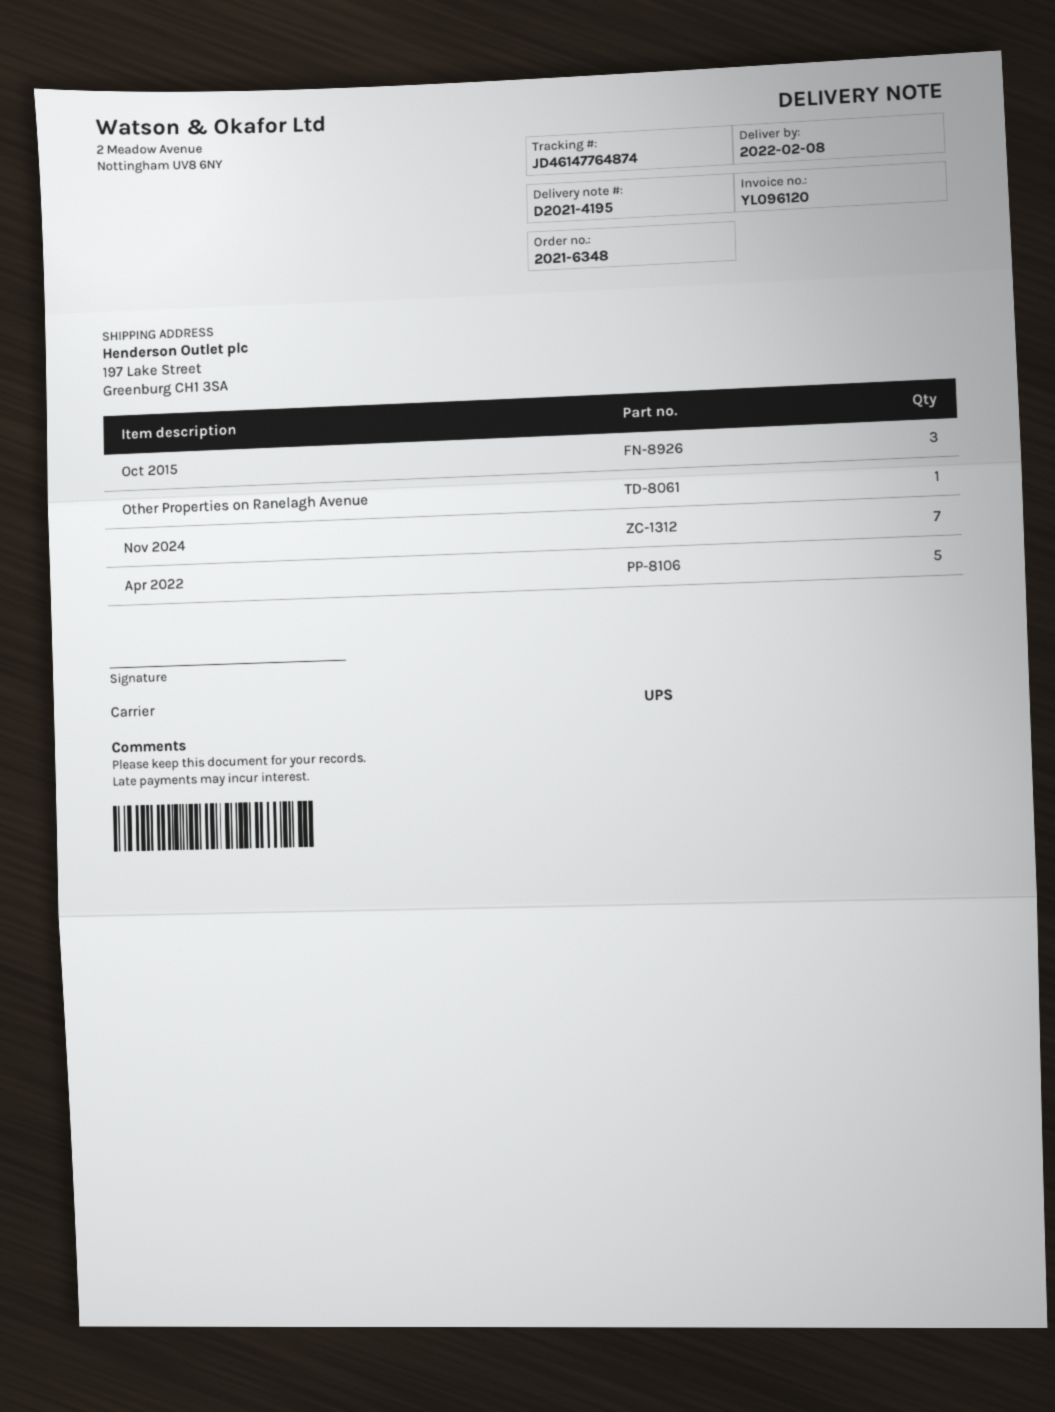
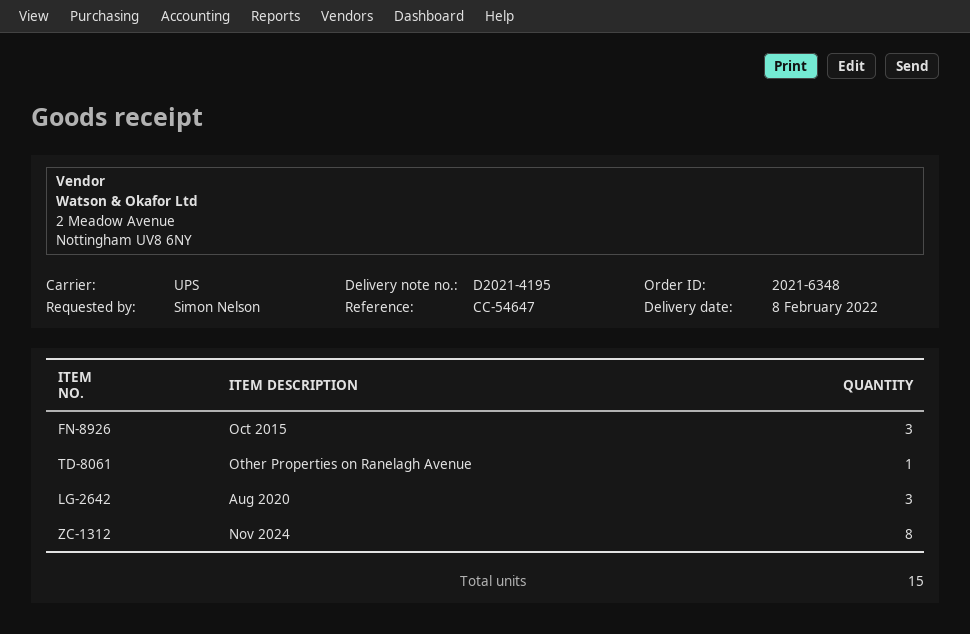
Nov 2024: 7 -> 8
Apr 2022: 5 -> none
Aug 2020: none -> 3

